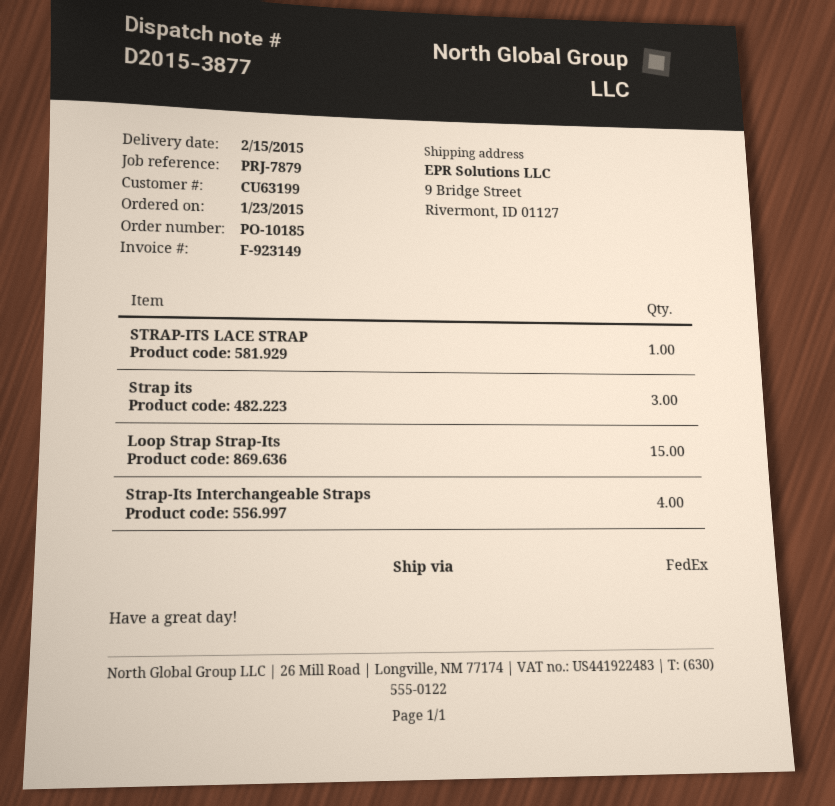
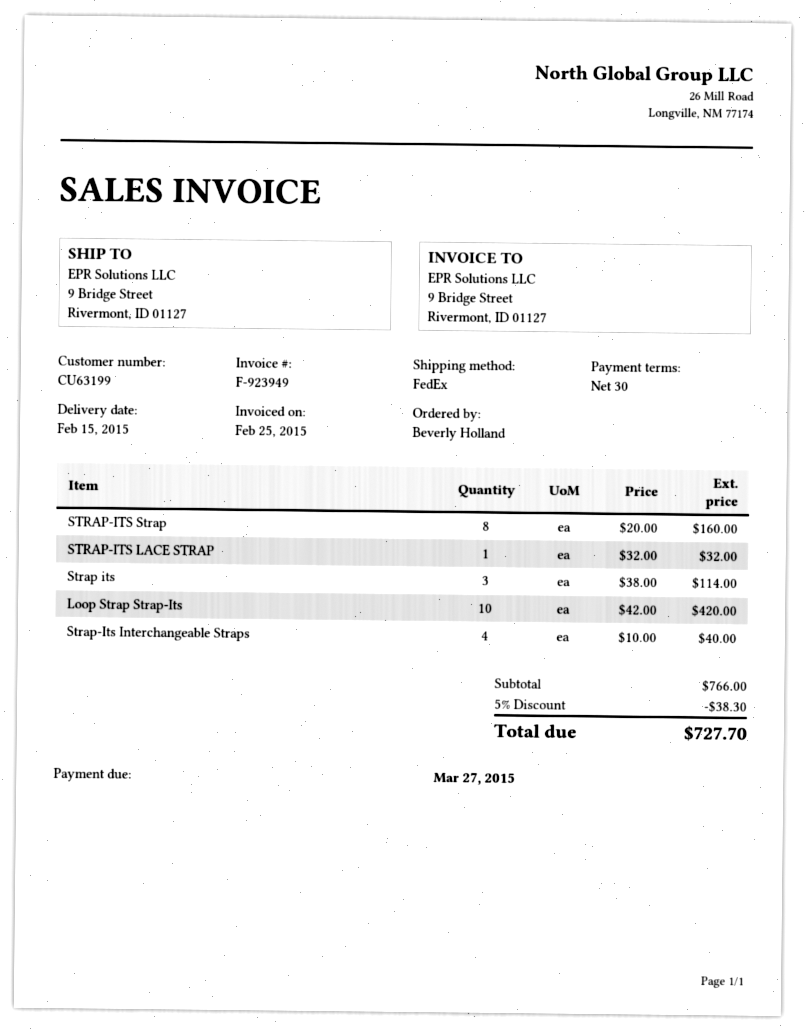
invoice number: F-923149 -> F-923949
Loop Strap Strap-Its: 15 -> 10
STRAP-ITS Strap: none -> 8

